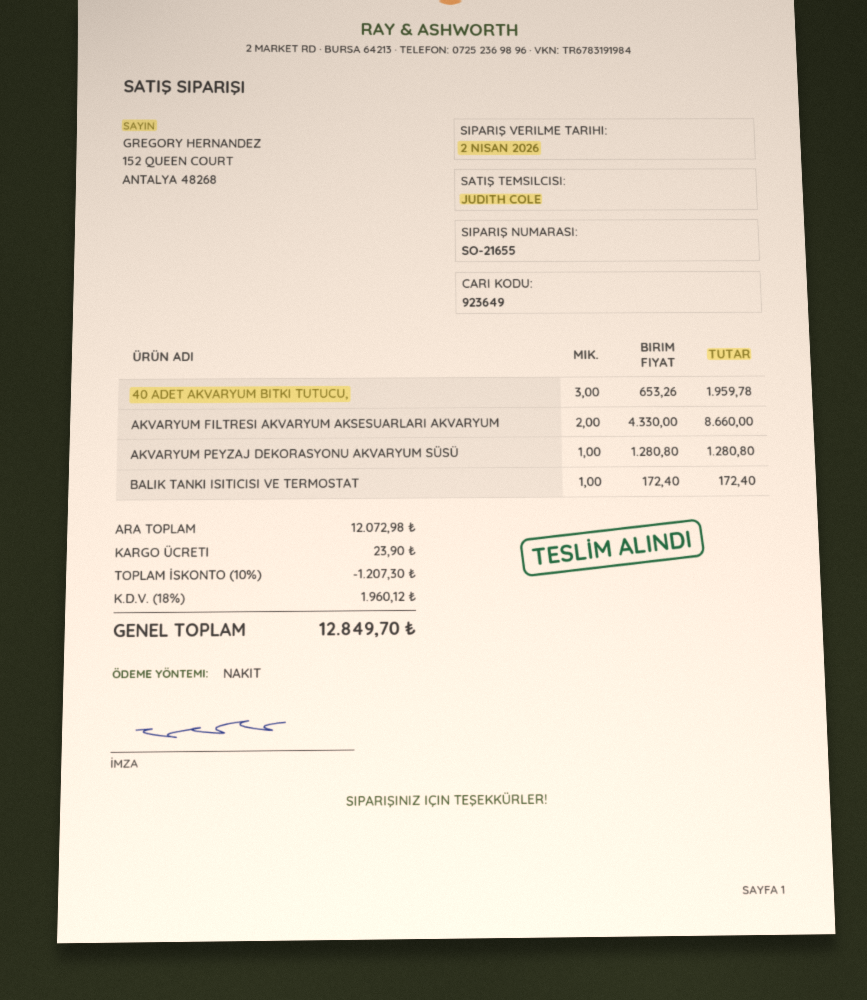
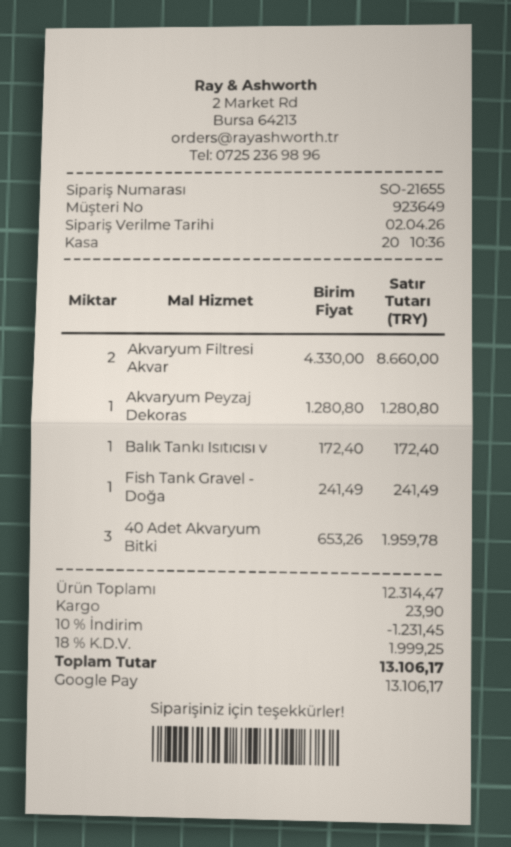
payment method: cash -> Google Pay
Fish Tank Gravel - Doğa: none -> 1 x 241.49 = 241.49
subtotal: 12072.98 -> 12314.47
discount: 10% = 1207.30 -> 10% = 1231.45
tax: 18% = 1960.12 -> 18% = 1999.25
total: 12849.70 -> 13106.17

